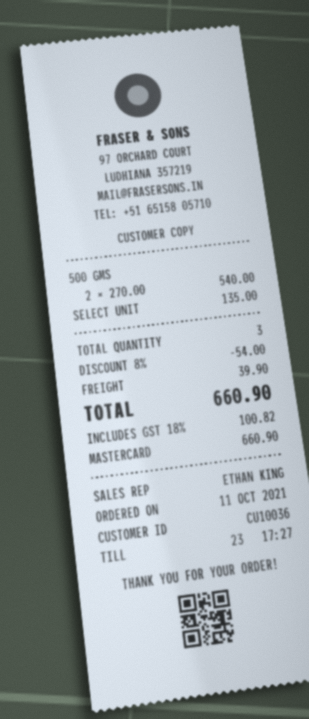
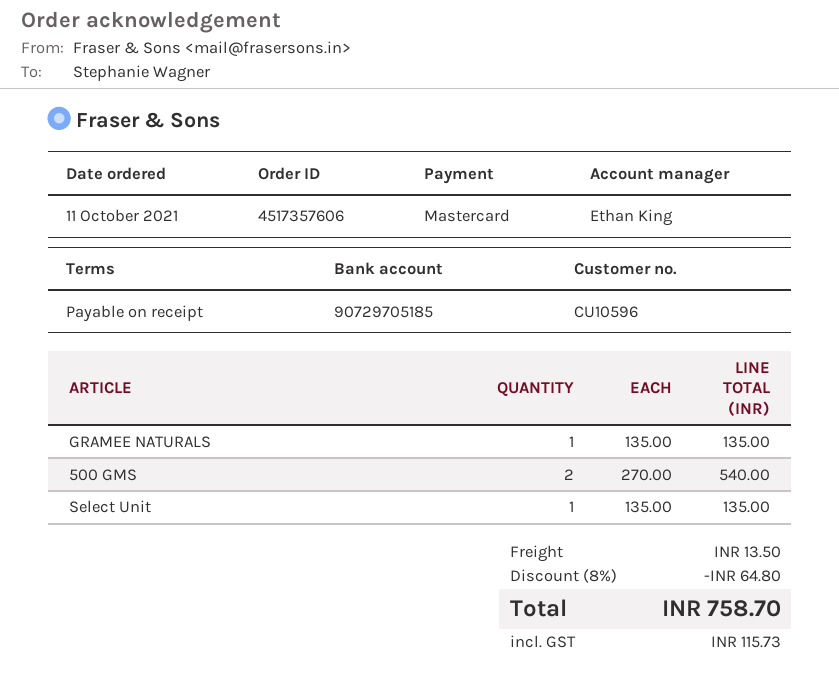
customer number: CU10036 -> CU10596
GRAMEE NATURALS: none -> 1 x 135.00 = 135.00
discount: 8% = 54.00 -> 8% = 64.80
shipping: 39.90 -> 13.50
tax: 100.82 -> 115.73
total: 660.90 -> 758.70

